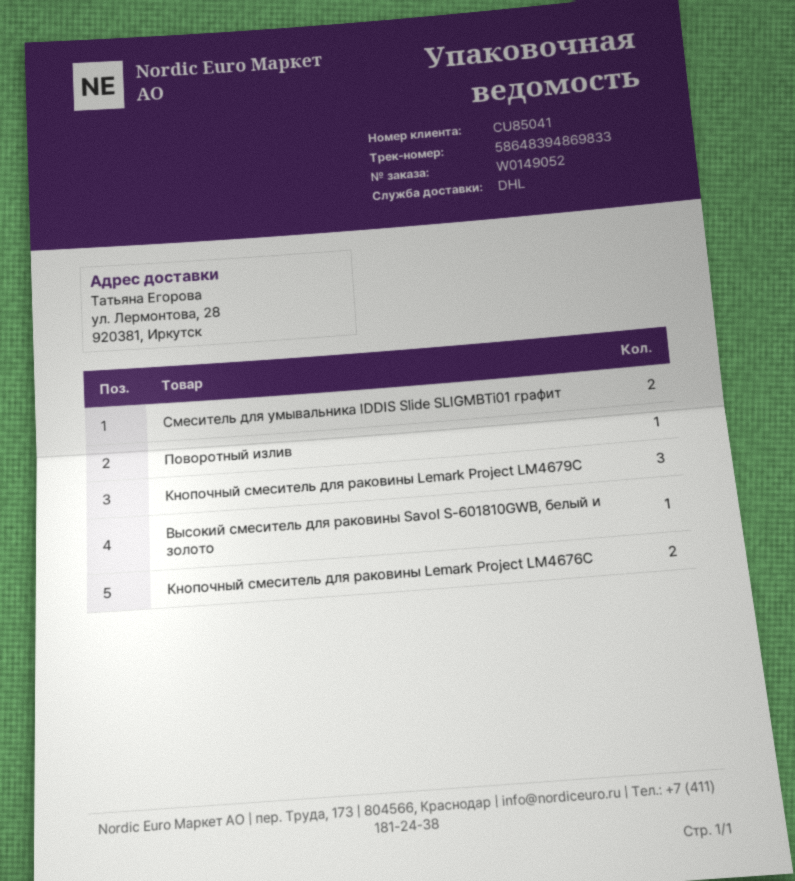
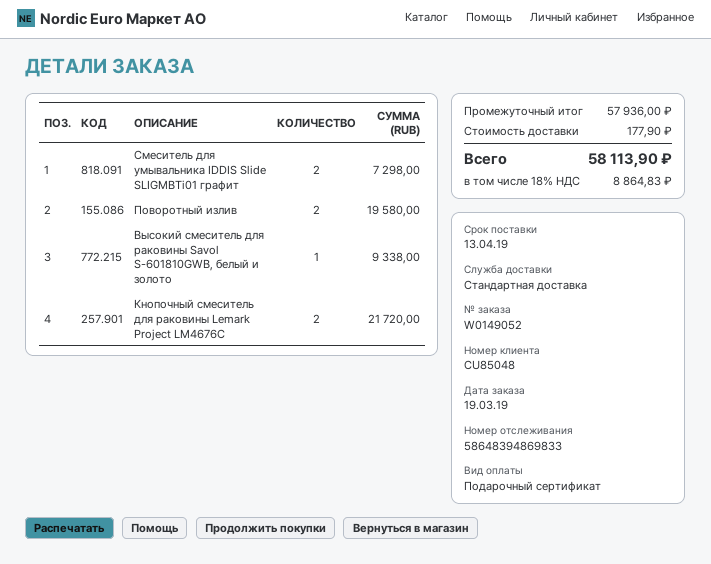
customer number: CU85041 -> CU85048
shipping method: DHL -> standard
Поворотный излив: 1 -> 2
Кнопочный смеситель для раковины Lemark Project LM4679C: 3 -> none

